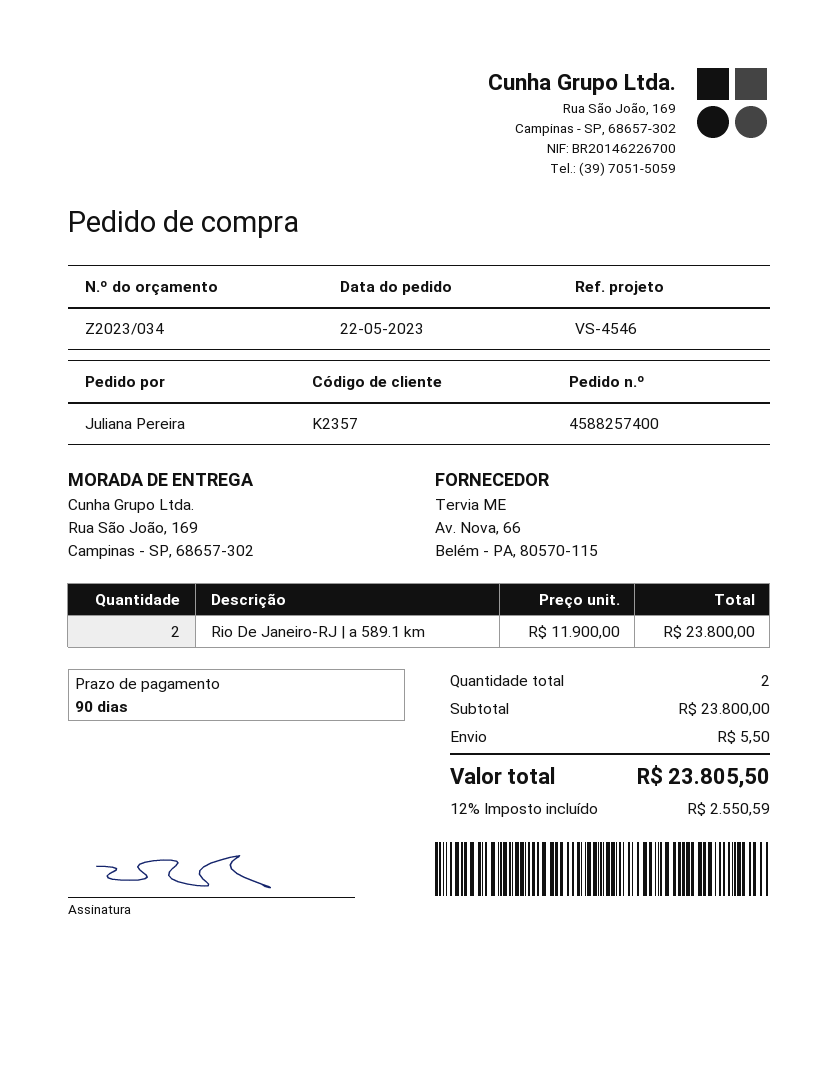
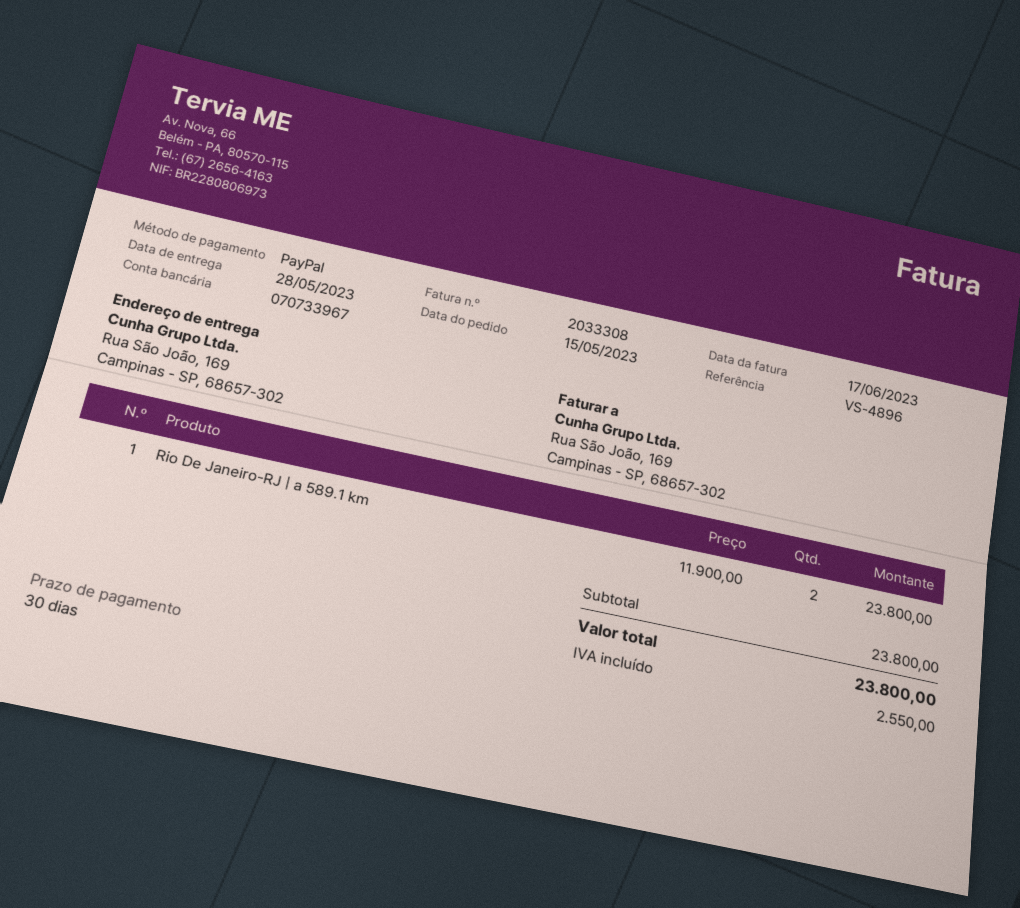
order date: 2023-05-22 -> 2023-05-15
payment terms: 90 days -> 30 days
reference: VS-4546 -> VS-4896
shipping: 5.50 -> none
tax: 2550.59 -> 2550.00
total: 23805.50 -> 23800.00

